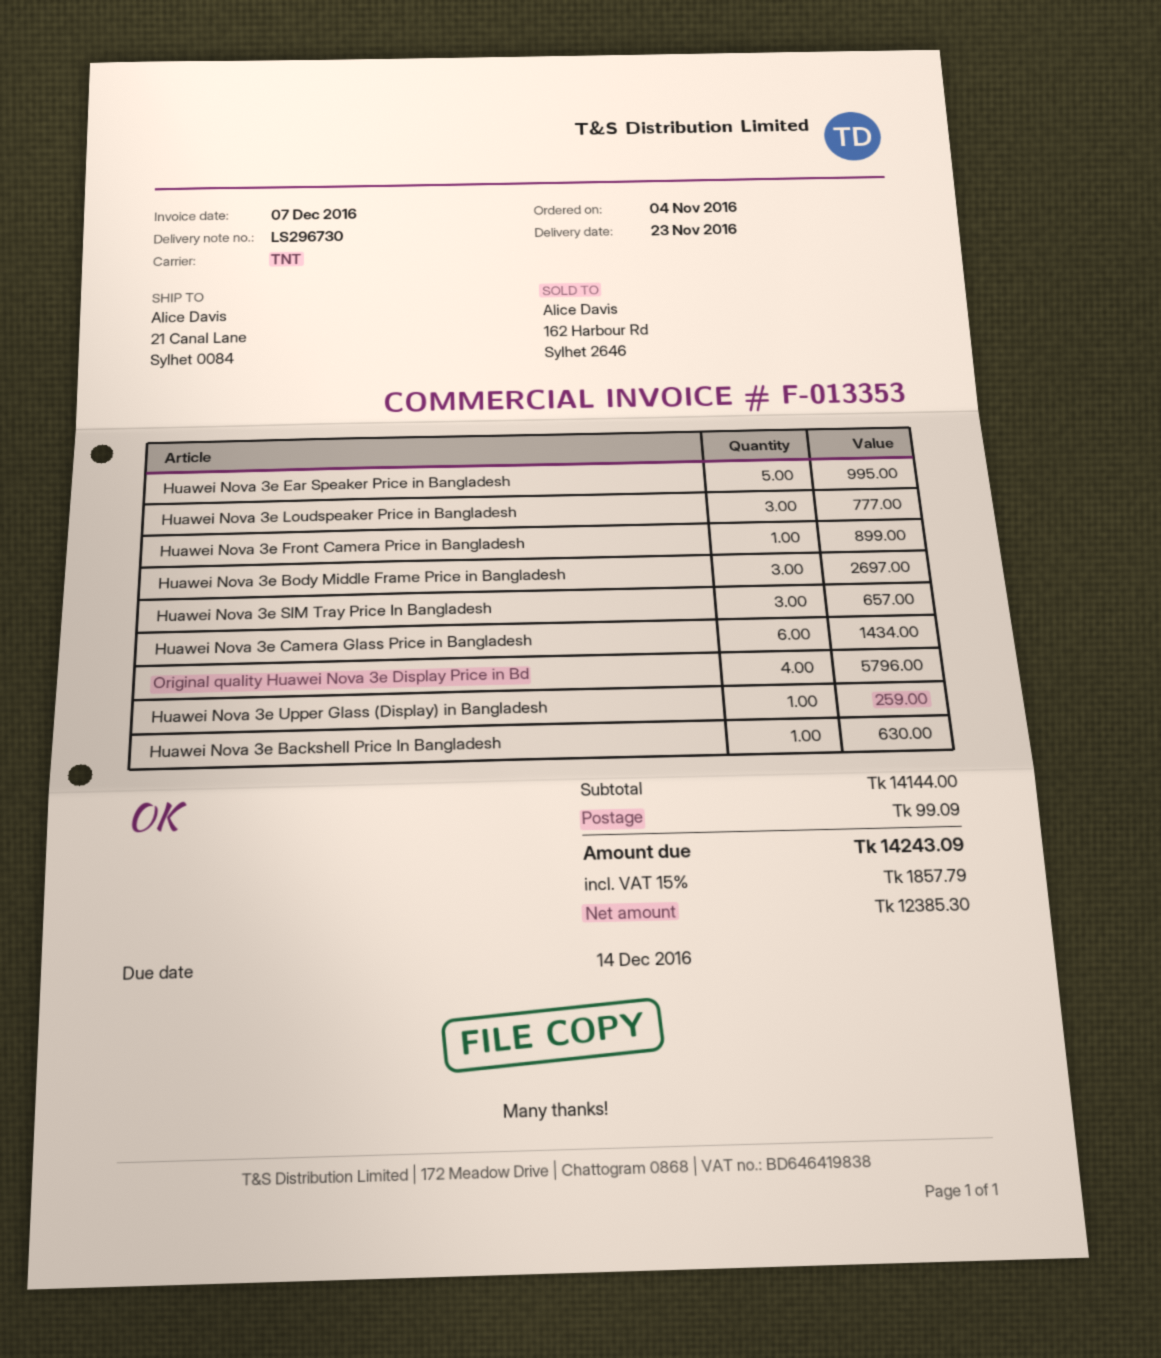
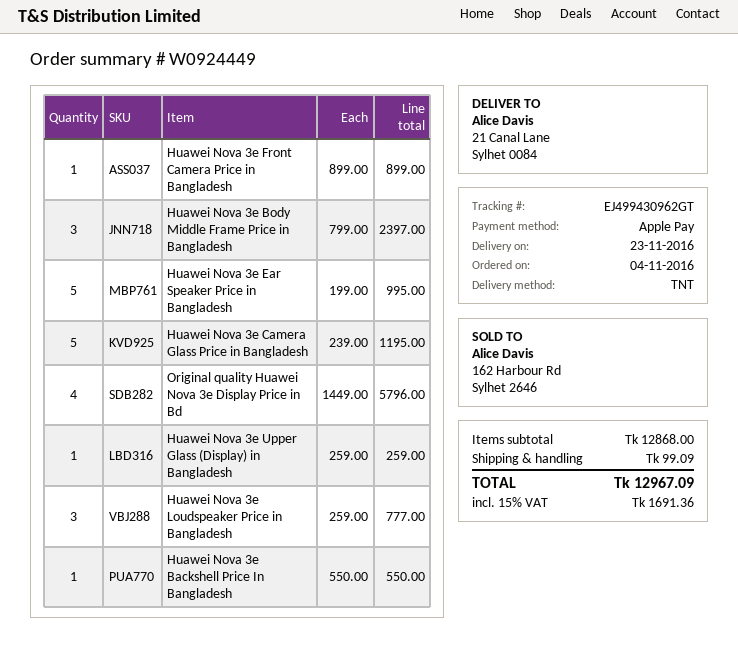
Huawei Nova 3e Body Middle Frame Price in Bangladesh: 3 for 2697.00 -> 3 for 2397.00
Huawei Nova 3e SIM Tray Price In Bangladesh: 3 for 657.00 -> none
Huawei Nova 3e Camera Glass Price in Bangladesh: 6 for 1434.00 -> 5 for 1195.00
Huawei Nova 3e Backshell Price In Bangladesh: 1 for 630.00 -> 1 for 550.00
subtotal: 14144.00 -> 12868.00
tax: 15% = 1857.79 -> 15% = 1691.36
total: 14243.09 -> 12967.09

